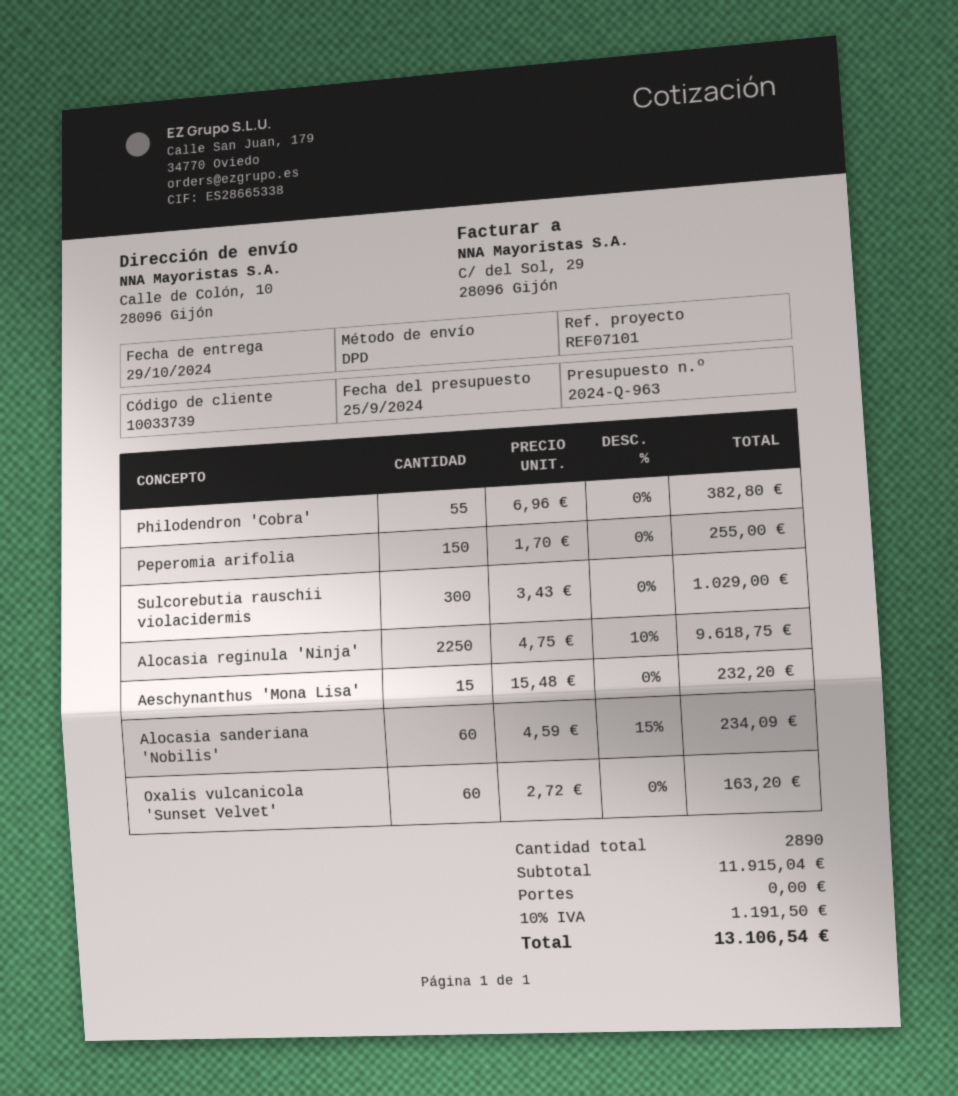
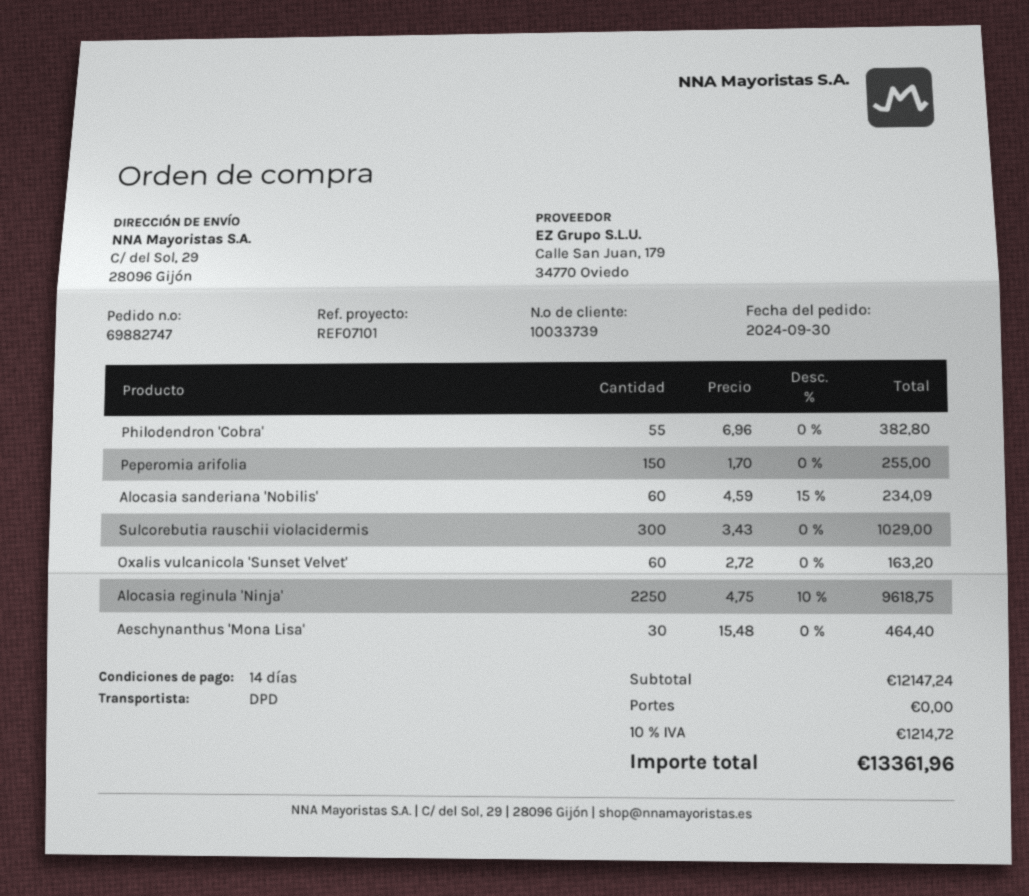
ship to: Calle de Colón, 10, 28096 Gijón -> C/ del Sol, 29, 28096 Gijón
Aeschynanthus 'Mona Lisa': 15 x 15.48 = 232.20 -> 30 x 15.48 = 464.40
subtotal: 11915.04 -> 12147.24
tax: 10% = 1191.50 -> 10% = 1214.72
total: 13106.54 -> 13361.96

